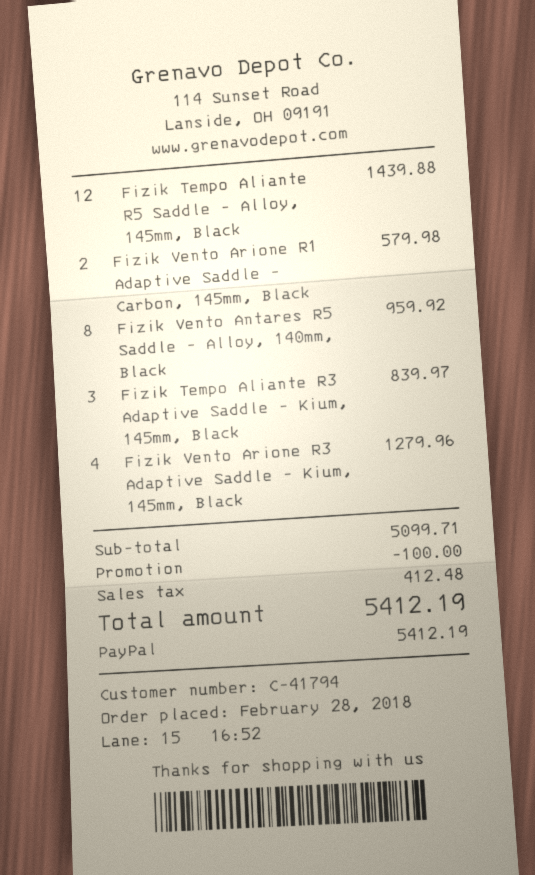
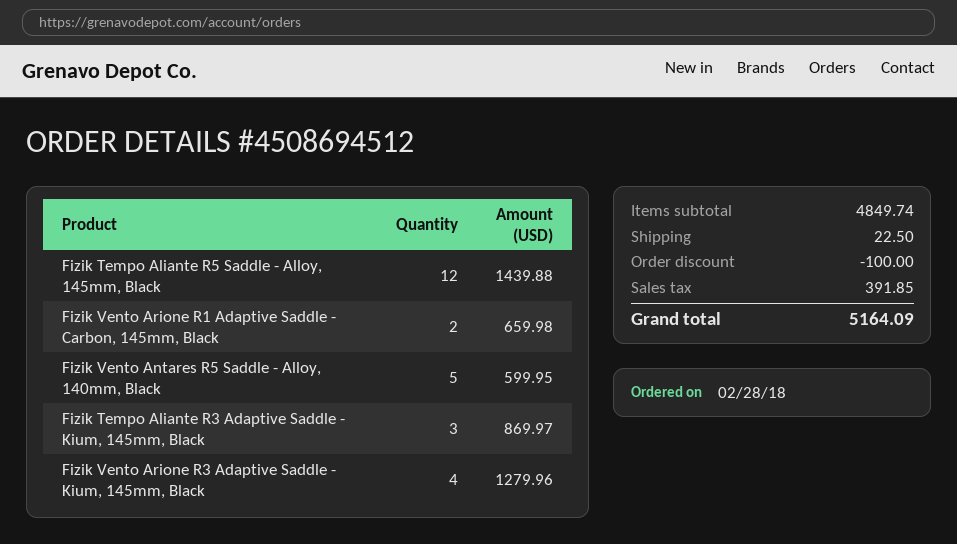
Fizik Vento Arione R1 Adaptive Saddle - Carbon, 145mm, Black: 2 for 579.98 -> 2 for 659.98
Fizik Vento Antares R5 Saddle - Alloy, 140mm, Black: 8 for 959.92 -> 5 for 599.95
Fizik Tempo Aliante R3 Adaptive Saddle - Kium, 145mm, Black: 3 for 839.97 -> 3 for 869.97
subtotal: 5099.71 -> 4849.74
shipping: none -> 22.50
tax: 412.48 -> 391.85
total: 5412.19 -> 5164.09

